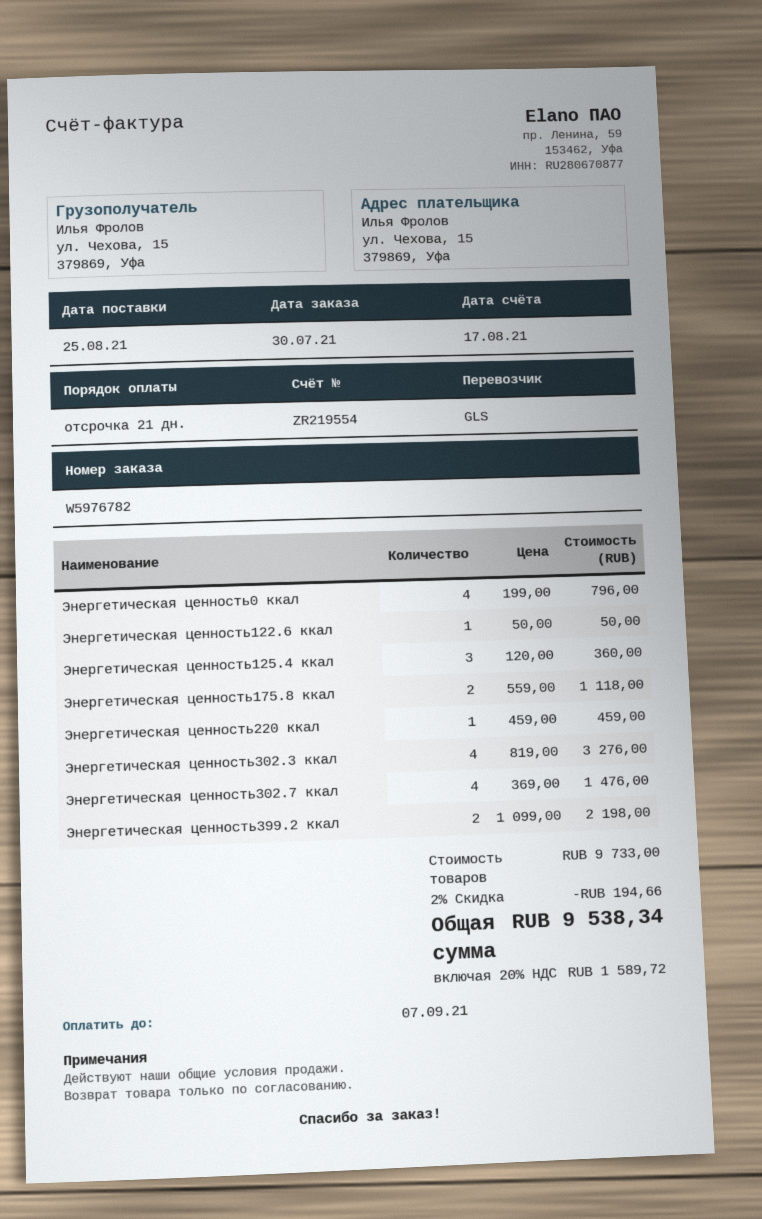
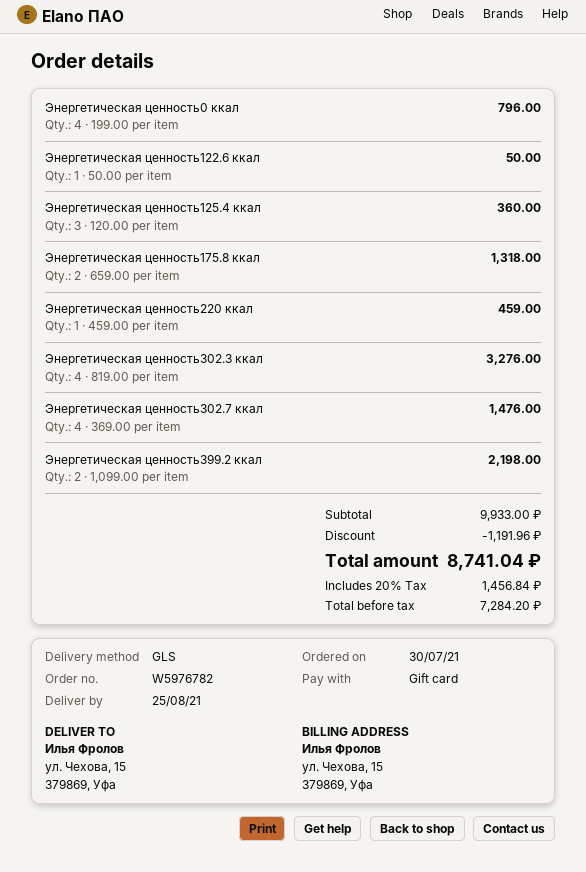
Энергетическая ценность175.8 ккал: 2 x 559.00 = 1118.00 -> 2 x 659.00 = 1318.00
subtotal: 9733.00 -> 9933.00
discount: 194.66 -> 1191.96
tax: 20% = 1589.72 -> 20% = 1456.84
total: 9538.34 -> 8741.04

